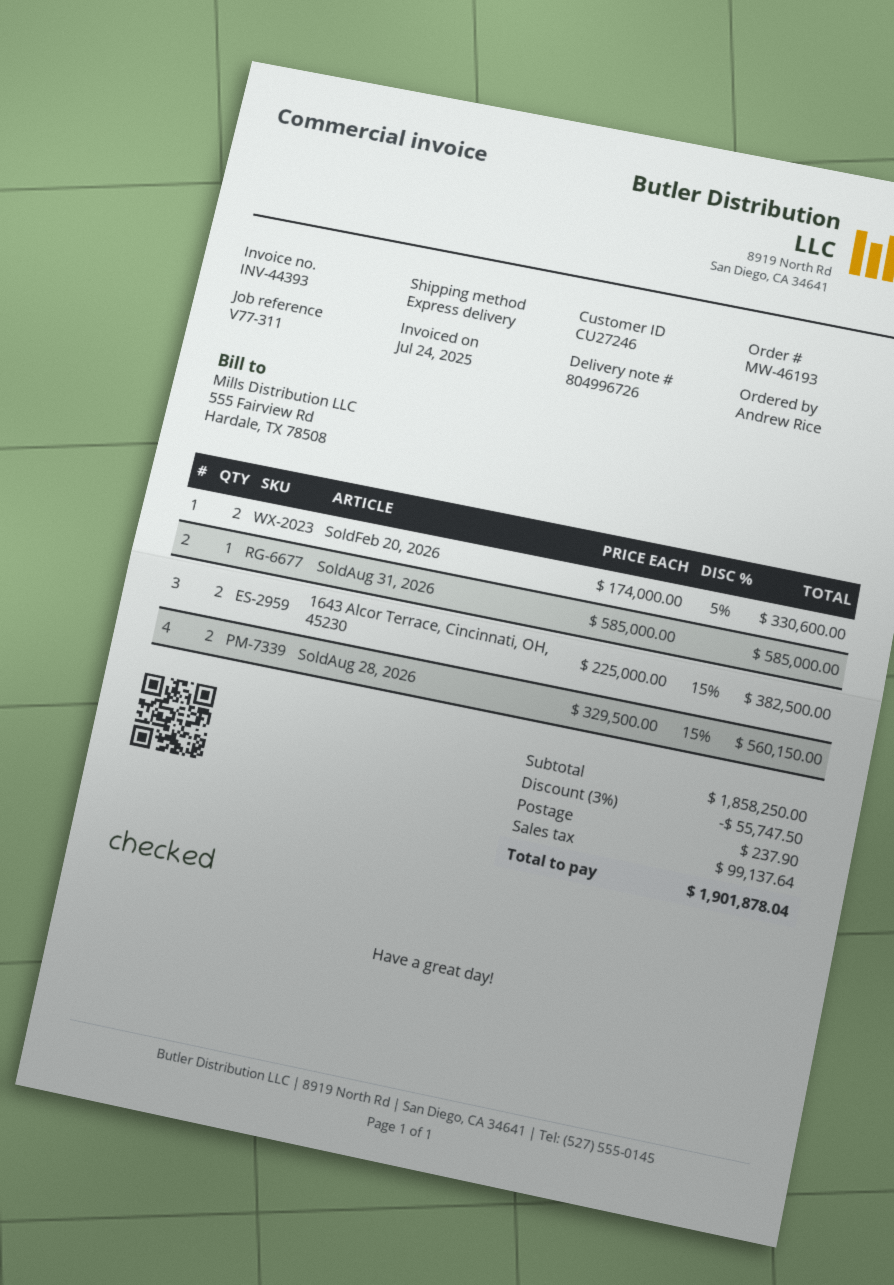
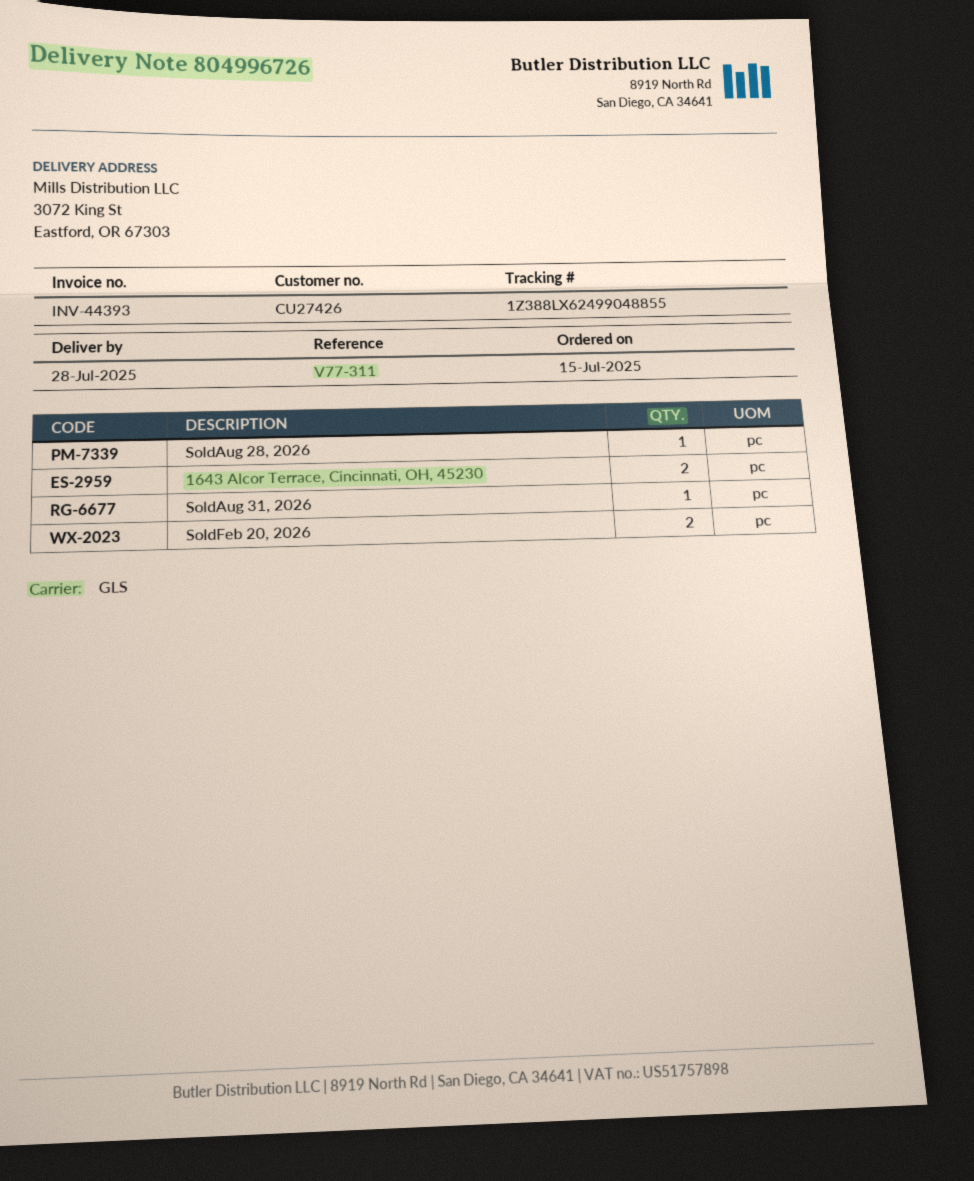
customer number: CU27246 -> CU27426
shipping method: express -> GLS
SoldAug 28, 2026: 2 -> 1

